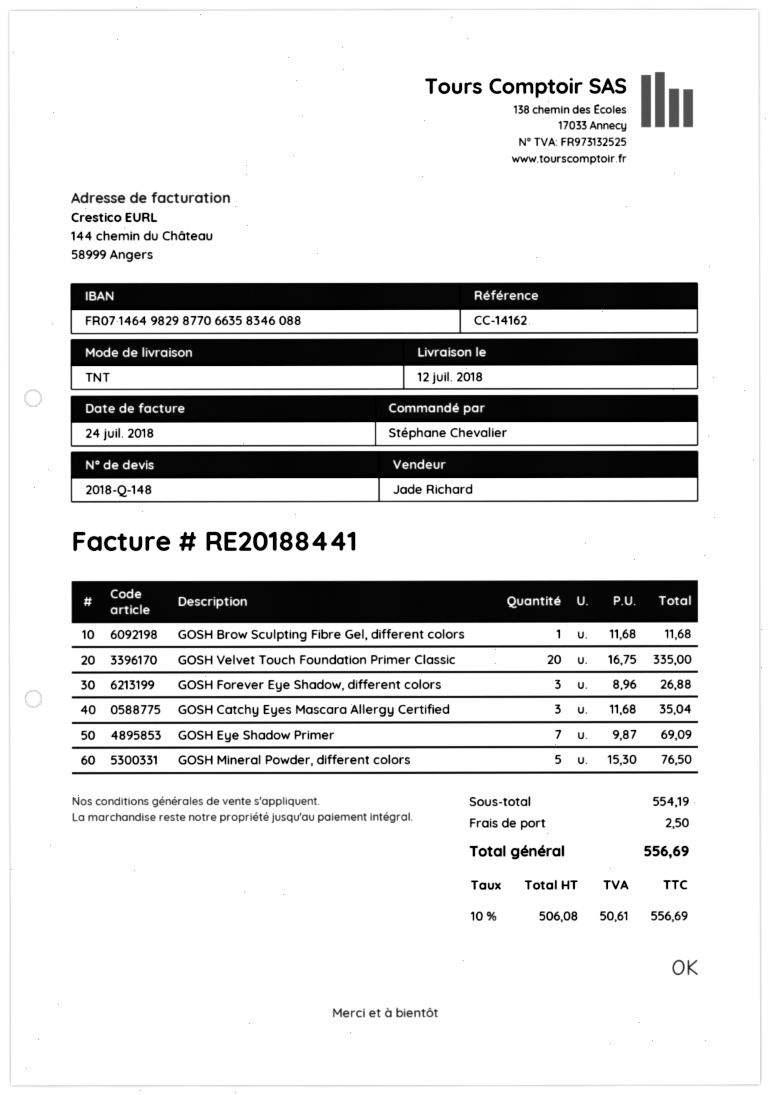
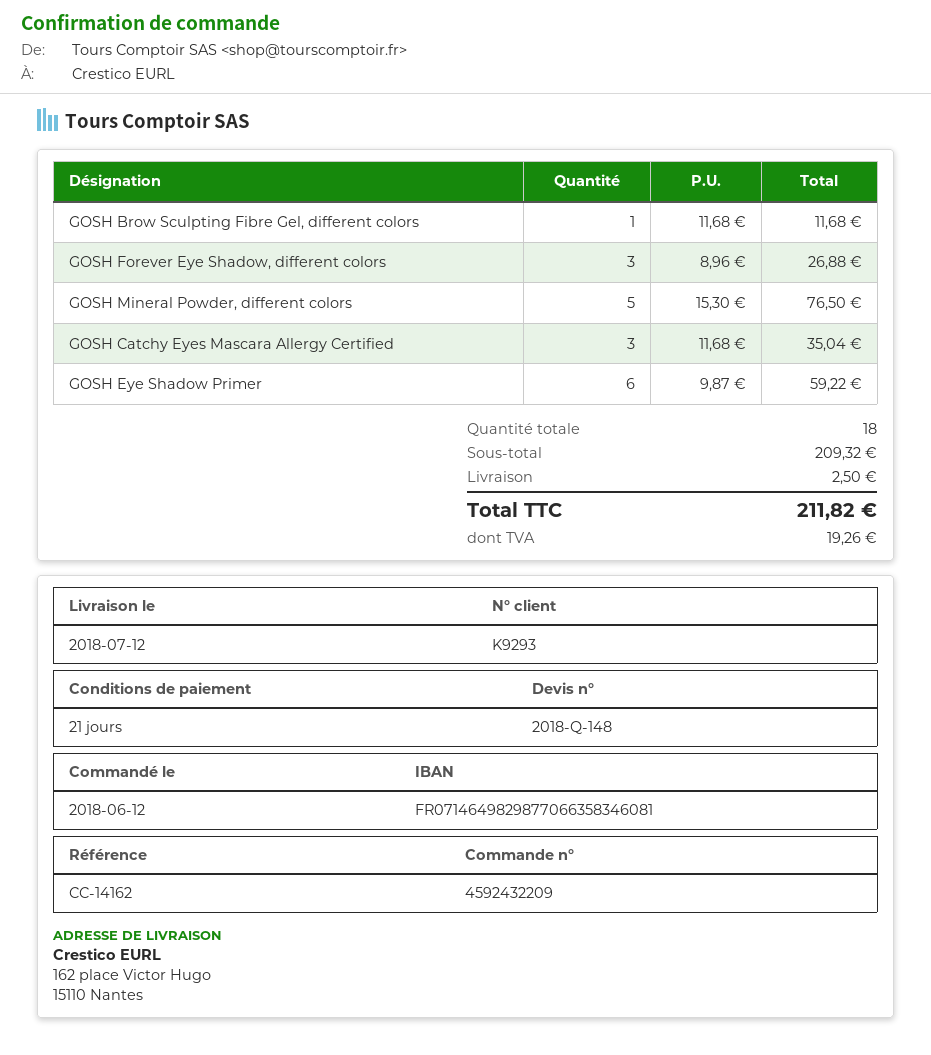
bank account: FR0714649829877066358346088 -> FR0714649829877066358346081
GOSH Velvet Touch Foundation Primer Classic: 20 x 16.75 = 335.00 -> none
GOSH Eye Shadow Primer: 7 x 9.87 = 69.09 -> 6 x 9.87 = 59.22
subtotal: 554.19 -> 209.32
tax: 50.61 -> 19.26
total: 556.69 -> 211.82

